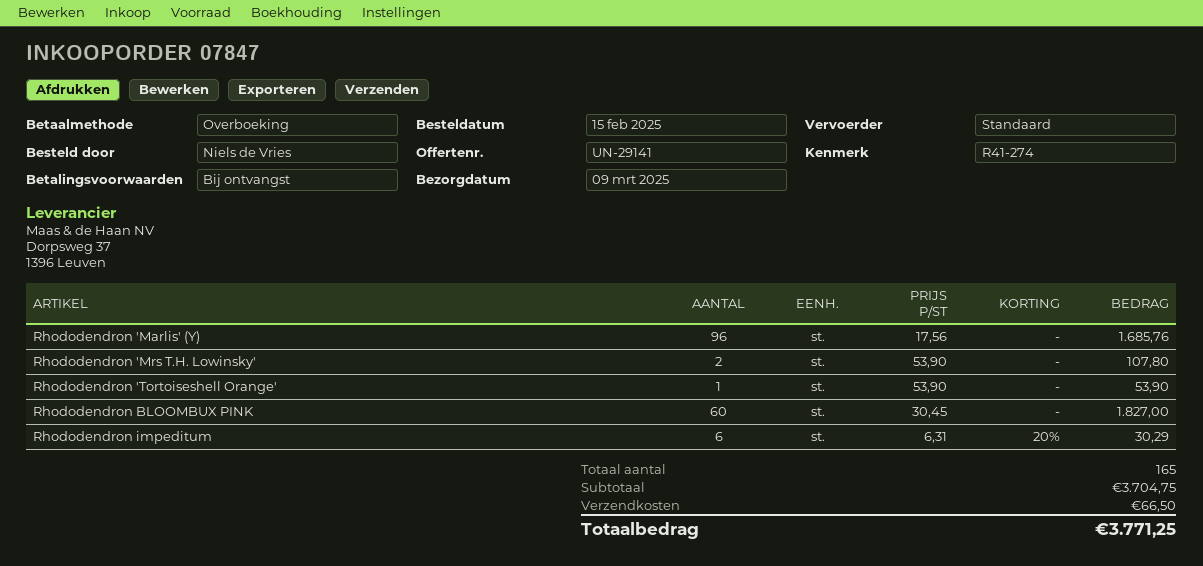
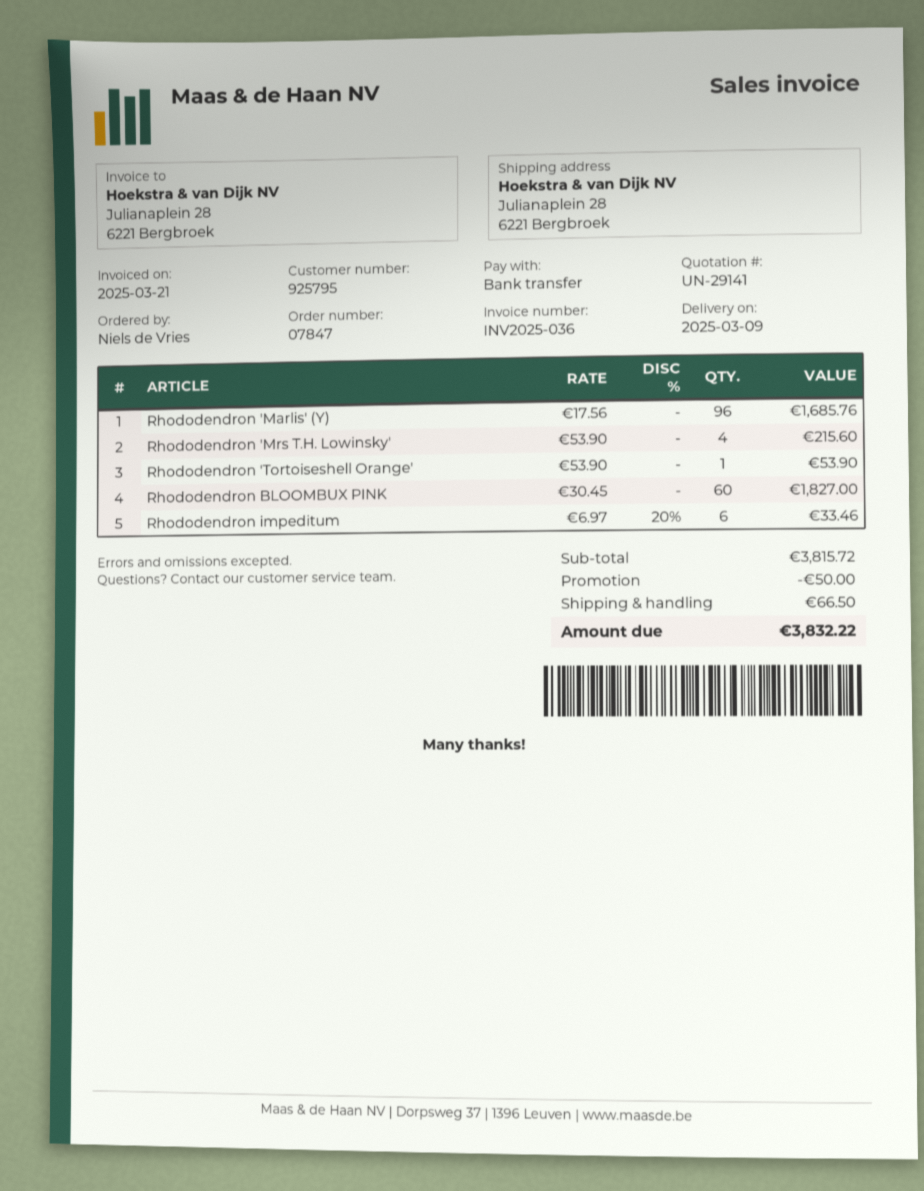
Rhododendron 'Mrs T.H. Lowinsky': 2 x 53.90 = 107.80 -> 4 x 53.90 = 215.60
Rhododendron impeditum: 6 x 6.31 - 20% = 30.29 -> 6 x 6.97 - 20% = 33.46
subtotal: 3704.75 -> 3815.72
discount: none -> 50.00
total: 3771.25 -> 3832.22

